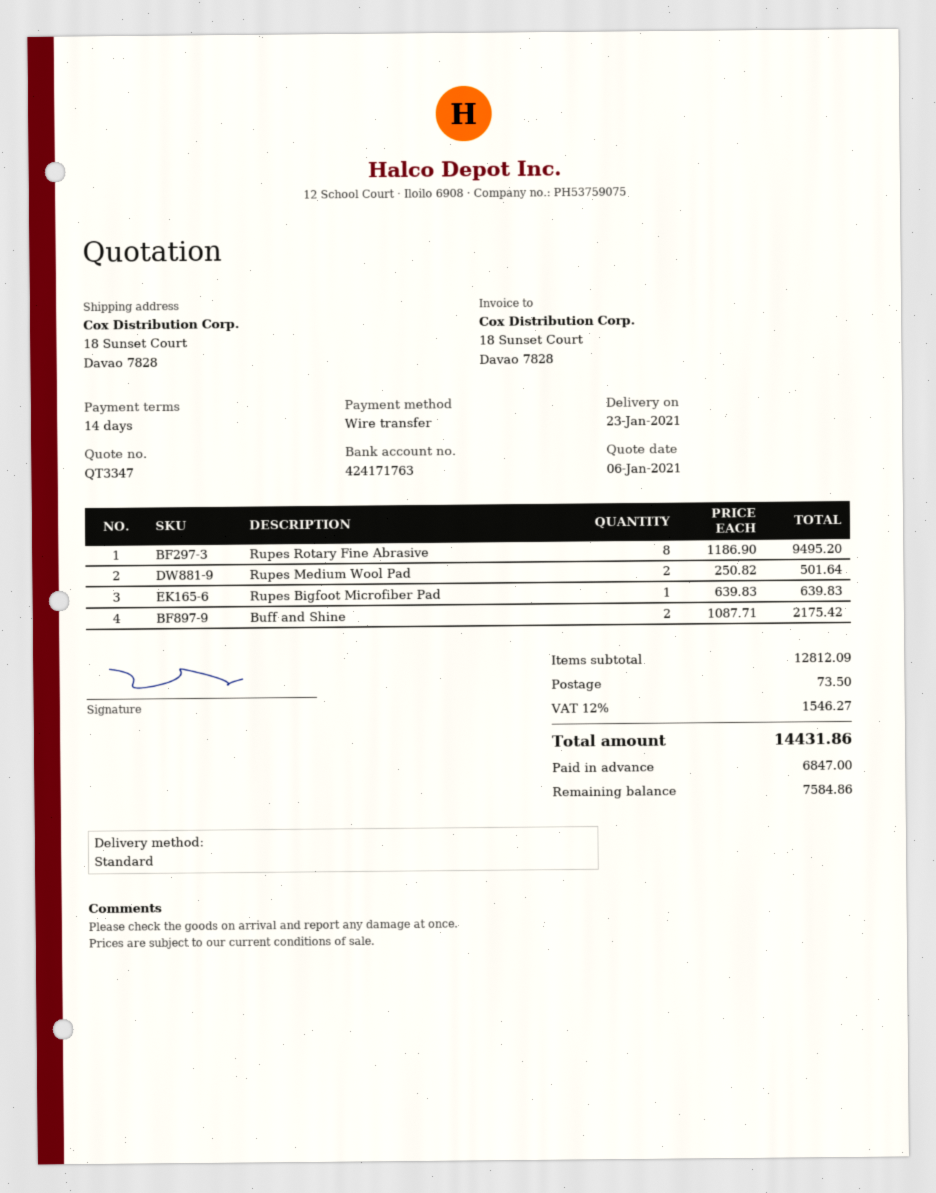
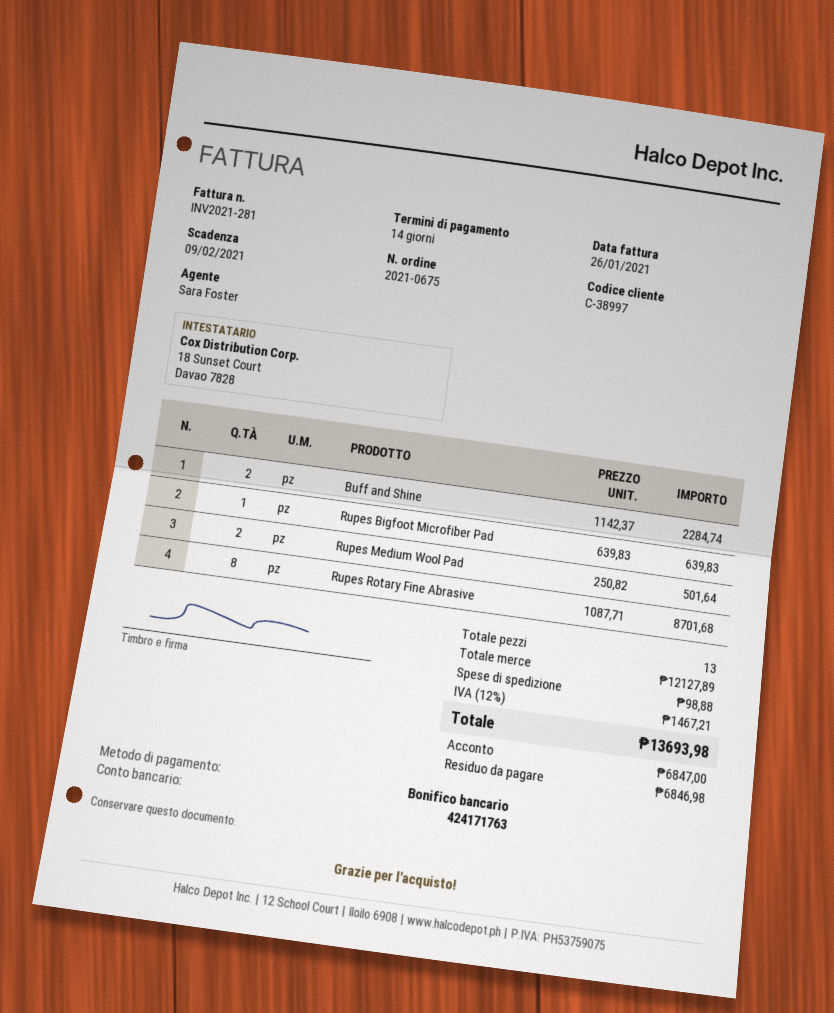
Rupes Rotary Fine Abrasive: 8 x 1186.90 = 9495.20 -> 8 x 1087.71 = 8701.68
Buff and Shine: 2 x 1087.71 = 2175.42 -> 2 x 1142.37 = 2284.74
subtotal: 12812.09 -> 12127.89
shipping: 73.50 -> 98.88
tax: 12% = 1546.27 -> 12% = 1467.21
total: 14431.86 -> 13693.98
balance: 7584.86 -> 6846.98

